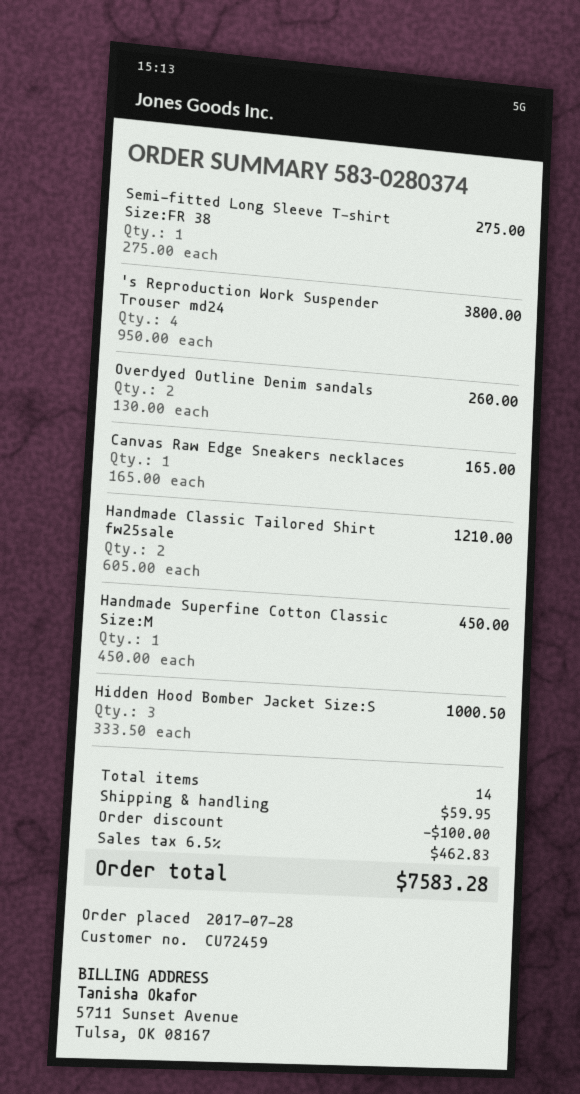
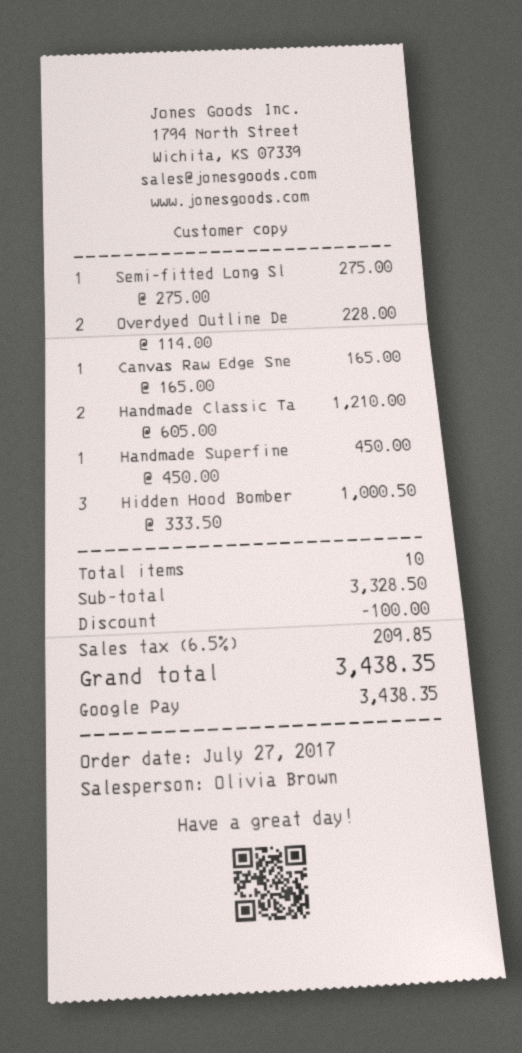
order date: 2017-07-28 -> 2017-07-27
's Reproduction Work Suspender Trouser md24: 4 x 950.00 = 3800.00 -> none
Overdyed Outline Denim sandals: 2 x 130.00 = 260.00 -> 2 x 114.00 = 228.00
total quantity: 14 -> 10
shipping: 59.95 -> none
tax: 6.5% = 462.83 -> 6.5% = 209.85
total: 7583.28 -> 3438.35

